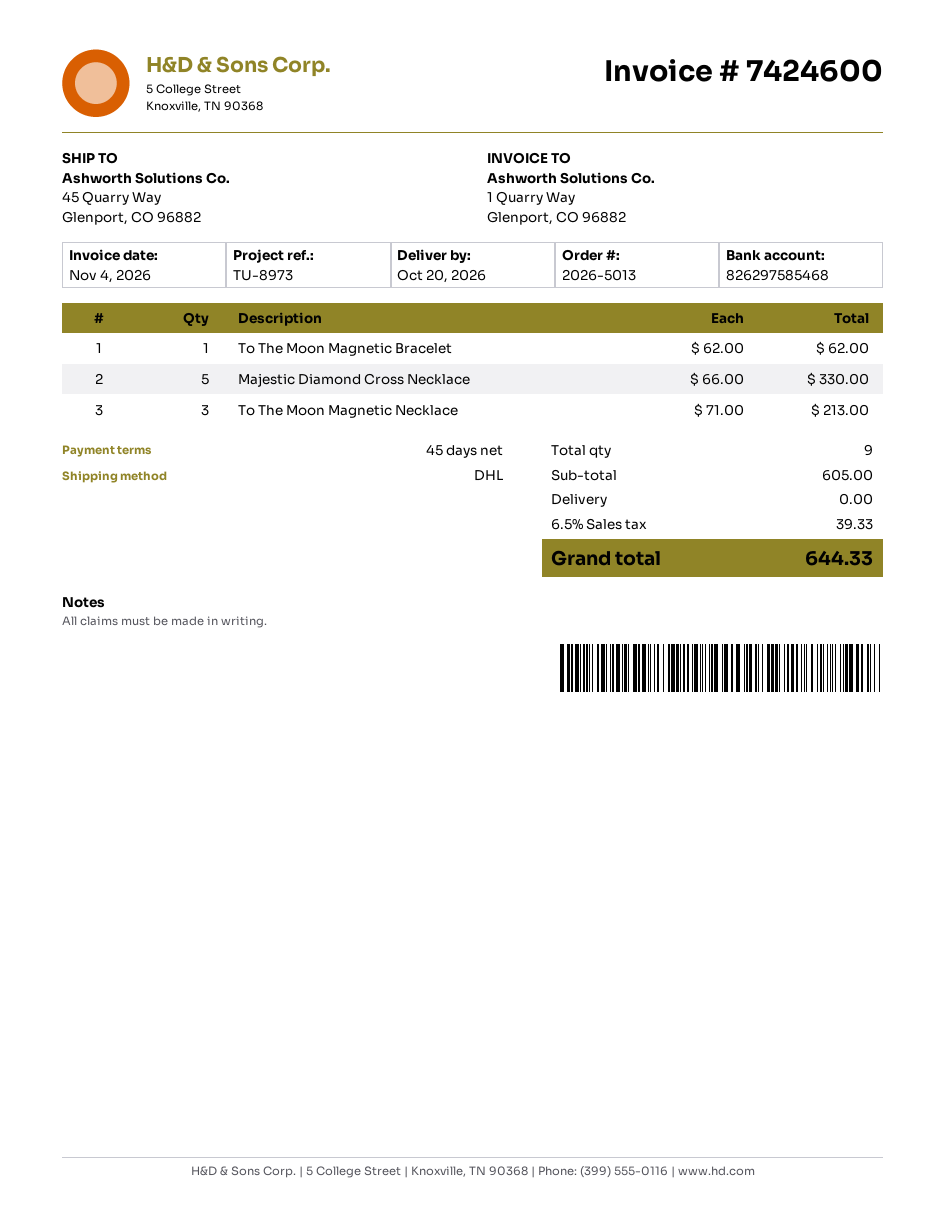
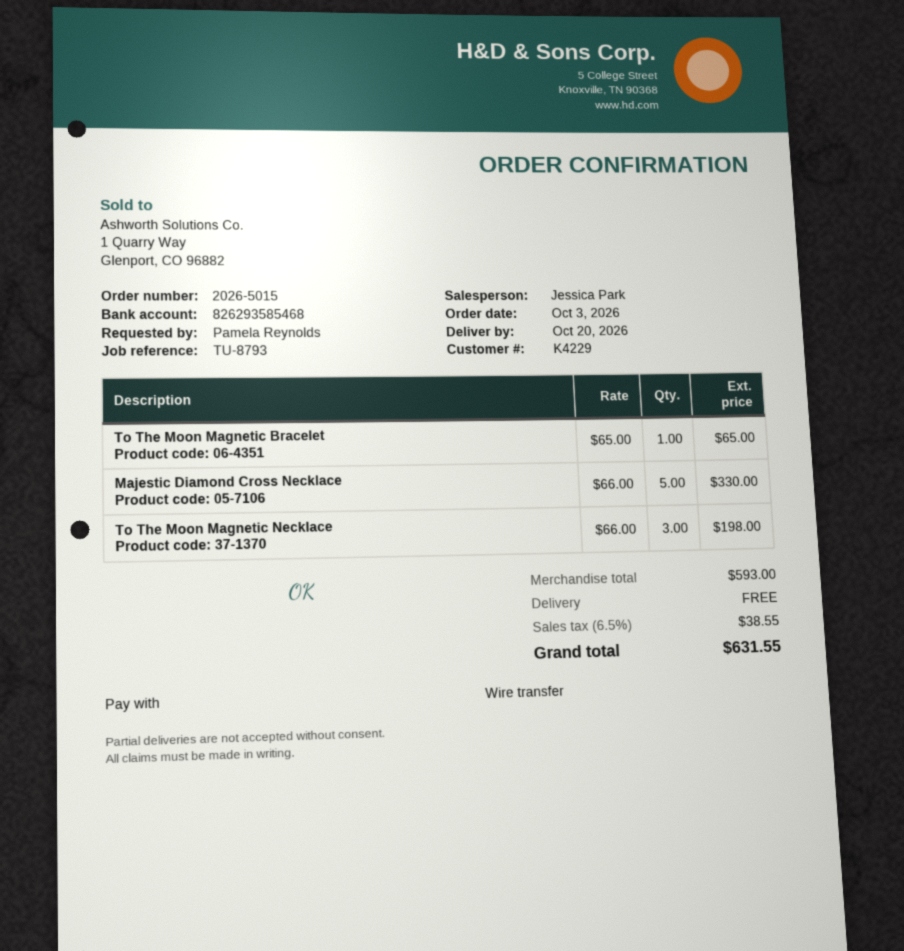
order number: 2026-5013 -> 2026-5015
reference: TU-8973 -> TU-8793
bank account: 826297585468 -> 826293585468
To The Moon Magnetic Bracelet: 1 x 62.00 = 62.00 -> 1 x 65.00 = 65.00
To The Moon Magnetic Necklace: 3 x 71.00 = 213.00 -> 3 x 66.00 = 198.00
subtotal: 605.00 -> 593.00
tax: 6.5% = 39.33 -> 6.5% = 38.55
total: 644.33 -> 631.55

